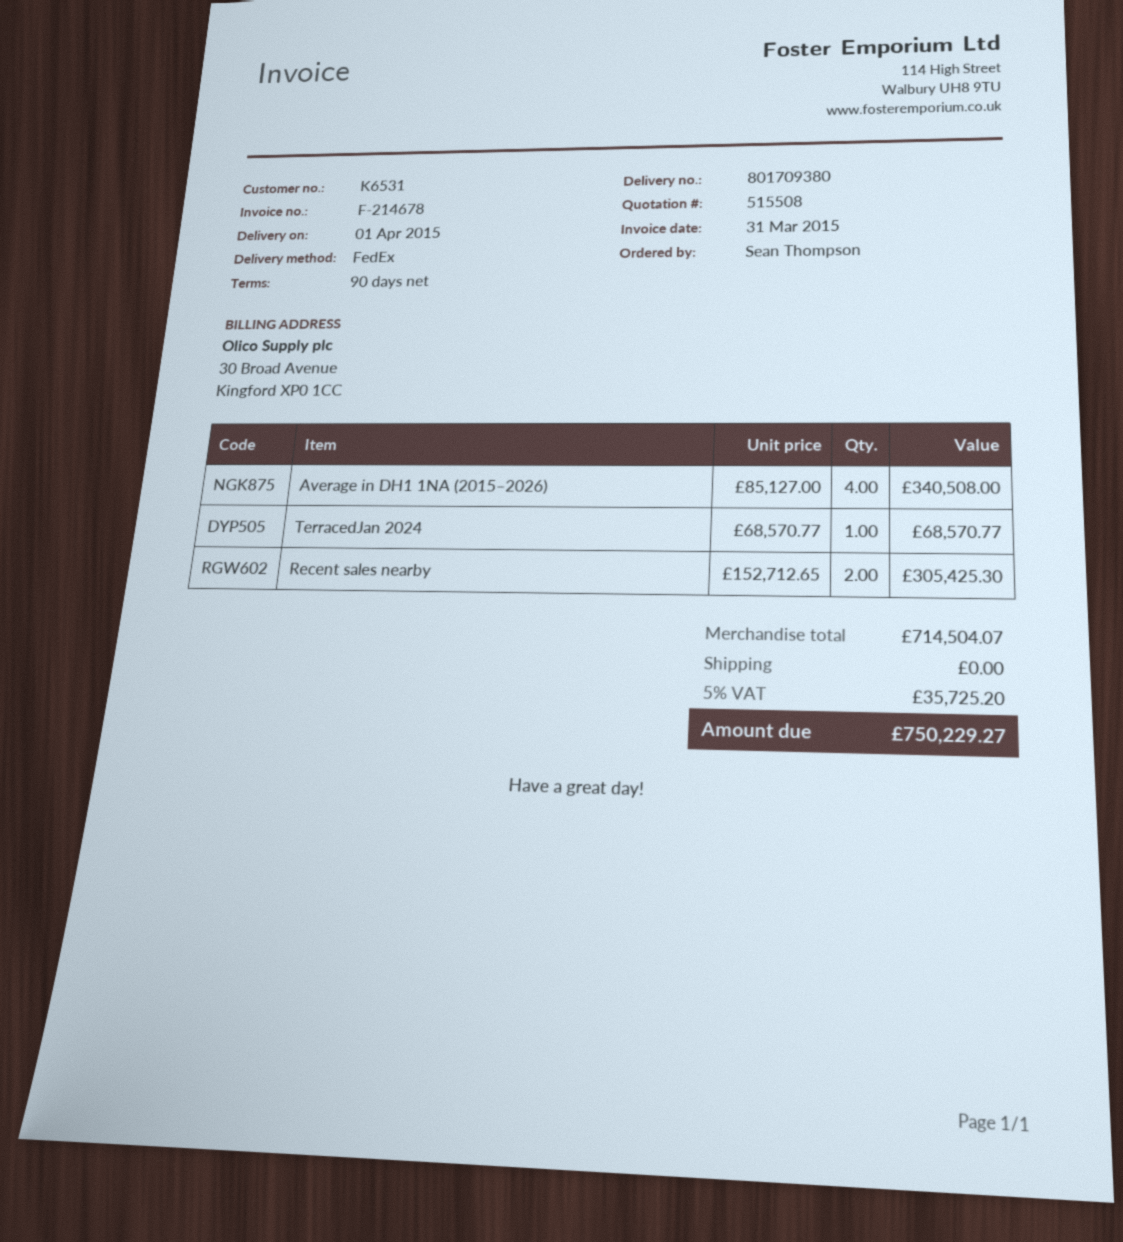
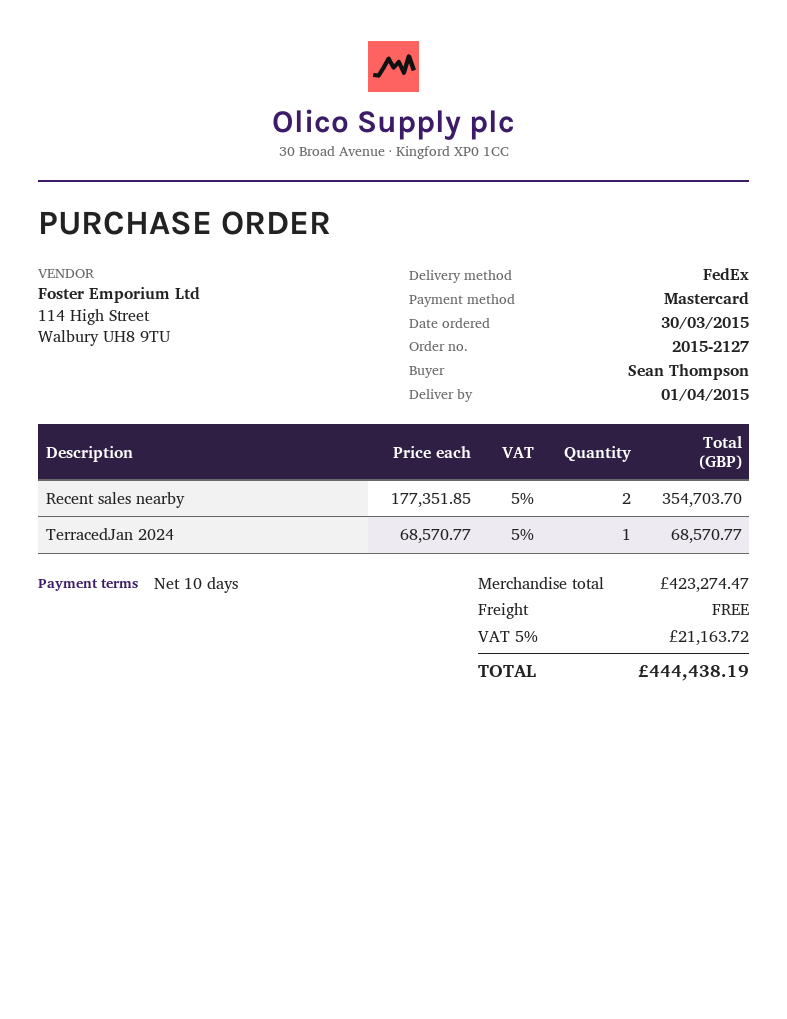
payment terms: 90 days -> 10 days
Average in DH1 1NA (2015–2026): 4 x 85127.00 = 340508.00 -> none
Recent sales nearby: 2 x 152712.65 = 305425.30 -> 2 x 177351.85 = 354703.70
subtotal: 714504.07 -> 423274.47
tax: 5% = 35725.20 -> 5% = 21163.72
total: 750229.27 -> 444438.19

